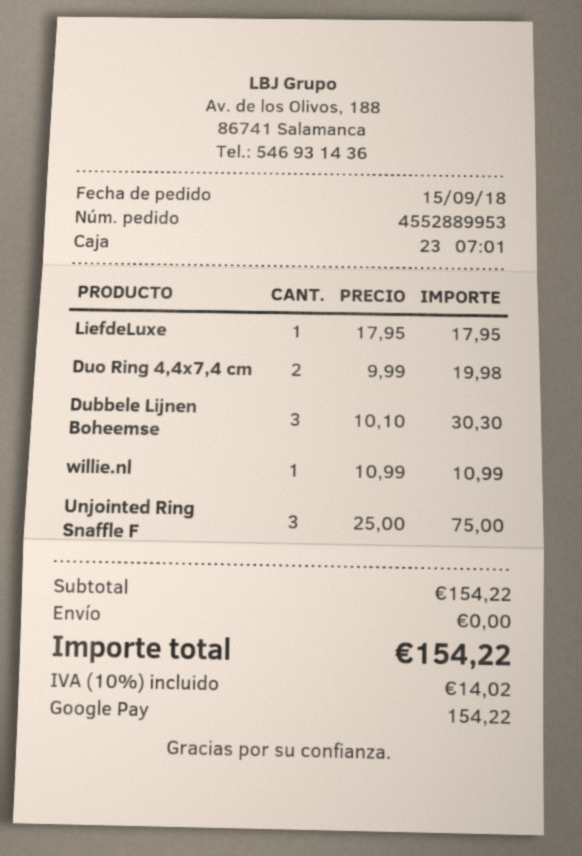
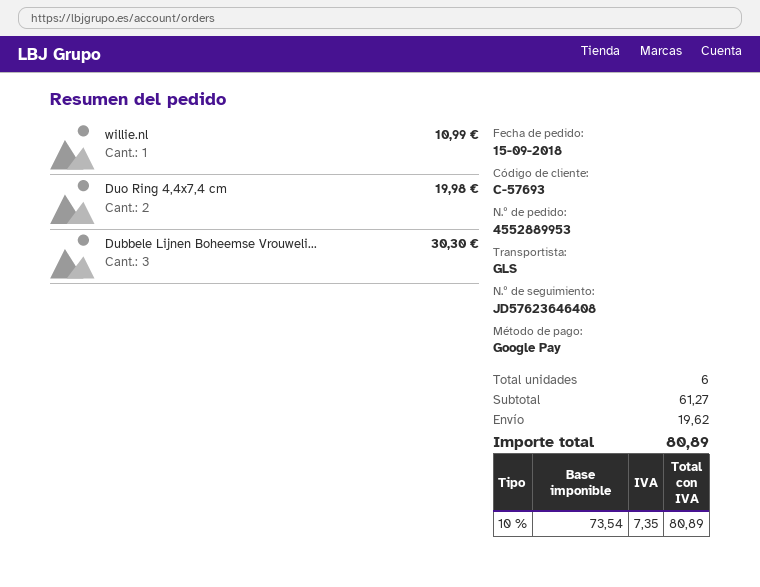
LiefdeLuxe: 1 for 17.95 -> none
Unjointed Ring Snaffle F: 3 for 75.00 -> none
subtotal: 154.22 -> 61.27
shipping: 0.00 -> 19.62
tax: 10% = 14.02 -> 10% = 7.35
total: 154.22 -> 80.89

